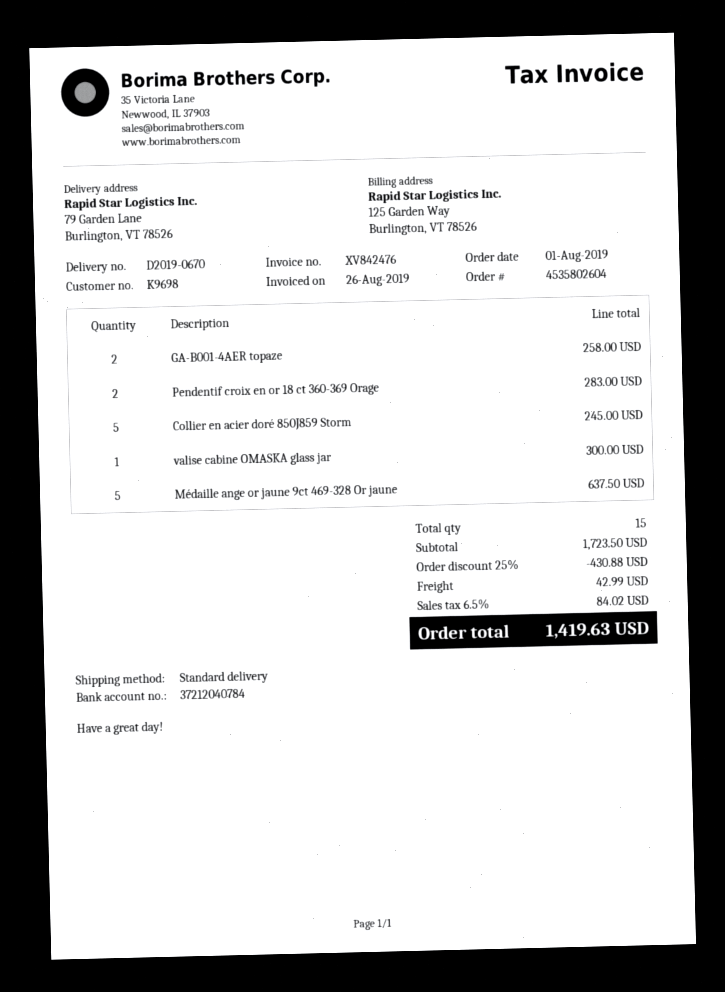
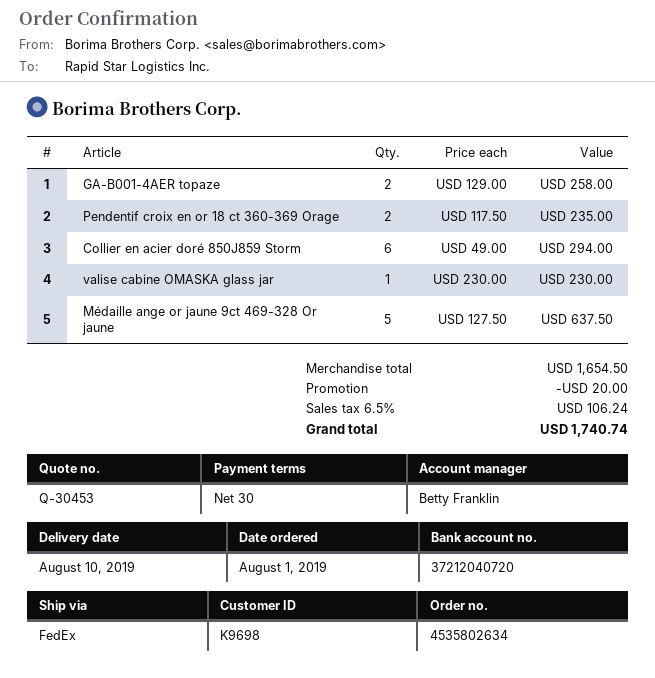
order number: 4535802604 -> 4535802634
bank account: 37212040784 -> 37212040720
shipping method: standard -> FedEx
Pendentif croix en or 18 ct 360-369 Orage: 2 for 283.00 -> 2 for 235.00
Collier en acier doré 850J859 Storm: 5 for 245.00 -> 6 for 294.00
valise cabine OMASKA glass jar: 1 for 300.00 -> 1 for 230.00
subtotal: 1723.50 -> 1654.50
discount: 430.88 -> 20.00
shipping: 42.99 -> none
tax: 6.5% = 84.02 -> 6.5% = 106.24
total: 1419.63 -> 1740.74

